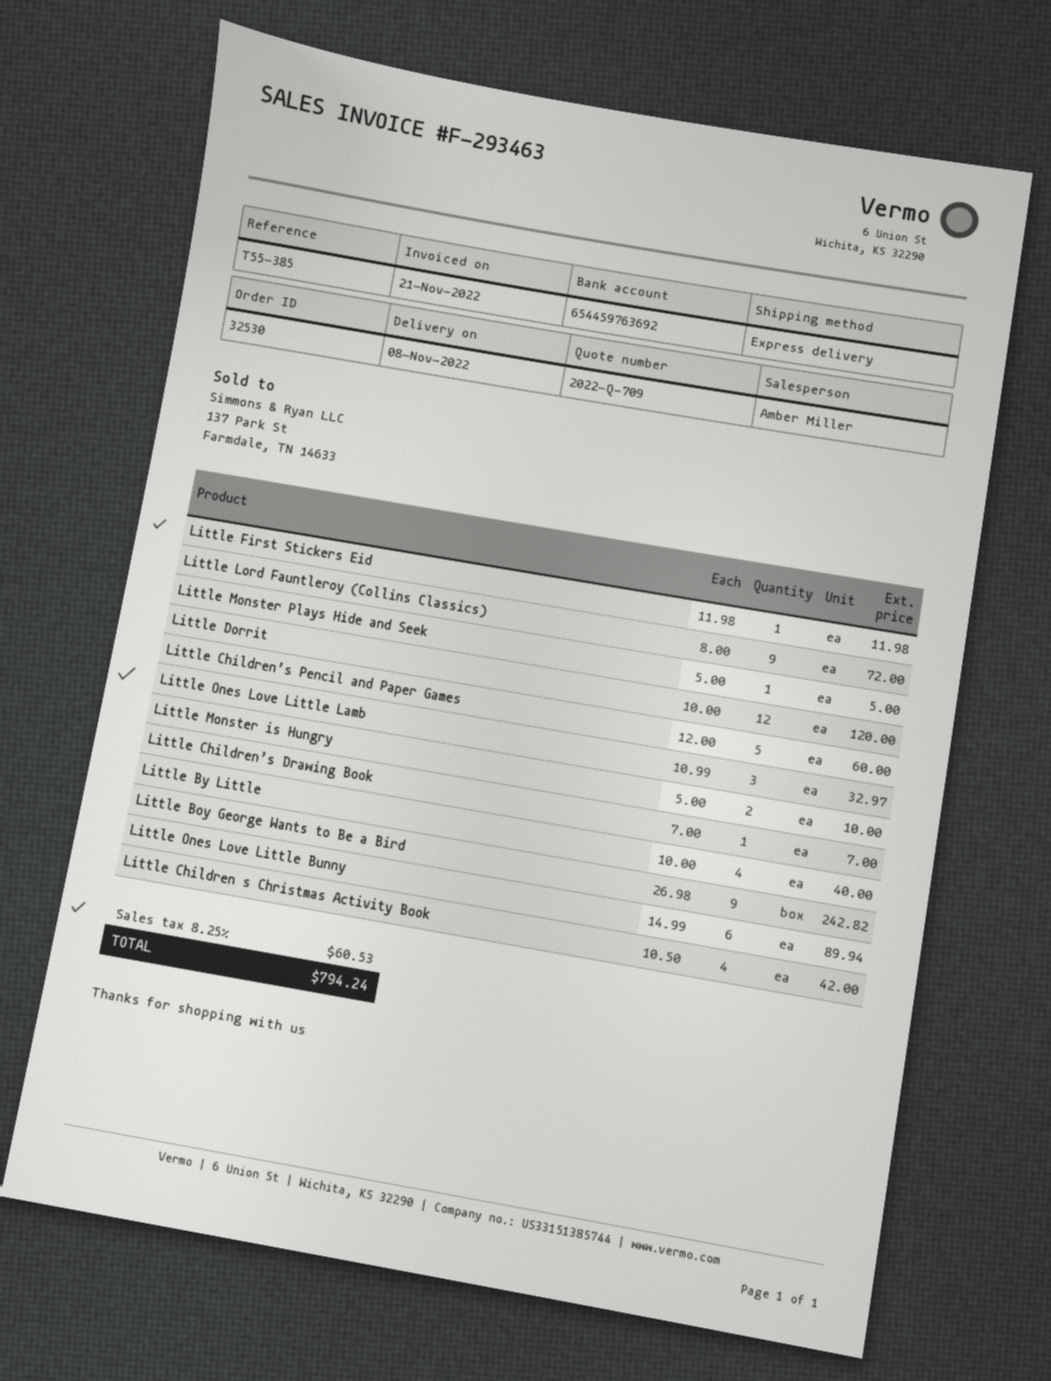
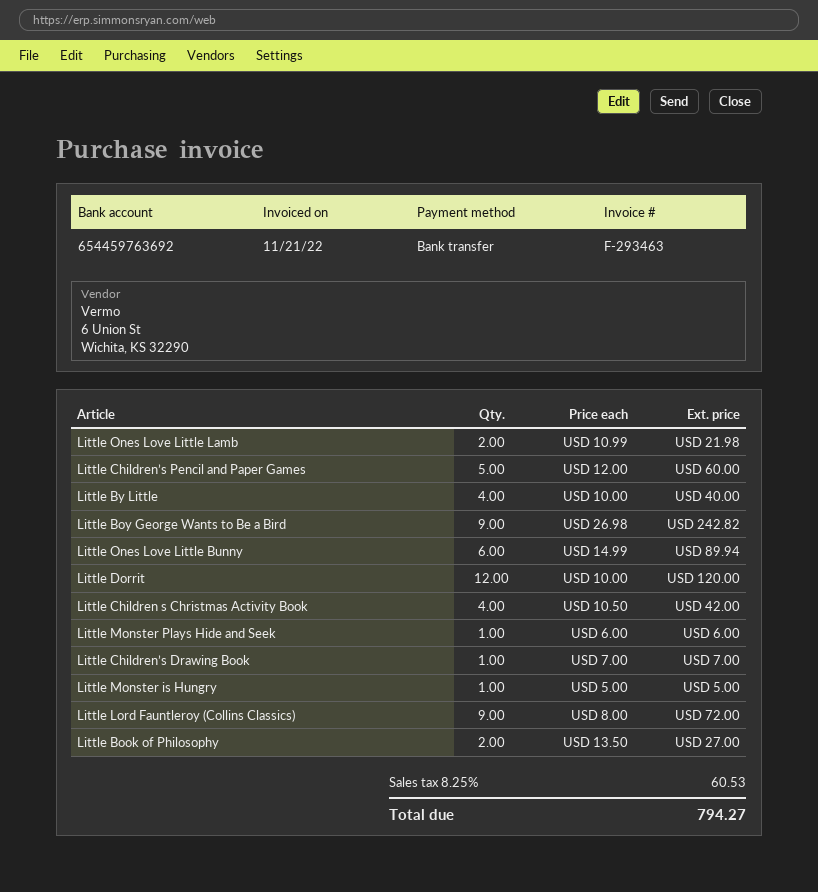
Little First Stickers Eid: 1 x 11.98 = 11.98 -> none
Little Monster Plays Hide and Seek: 1 x 5.00 = 5.00 -> 1 x 6.00 = 6.00
Little Ones Love Little Lamb: 3 x 10.99 = 32.97 -> 2 x 10.99 = 21.98
Little Monster is Hungry: 2 x 5.00 = 10.00 -> 1 x 5.00 = 5.00
Little Book of Philosophy: none -> 2 x 13.50 = 27.00
total: 794.24 -> 794.27

